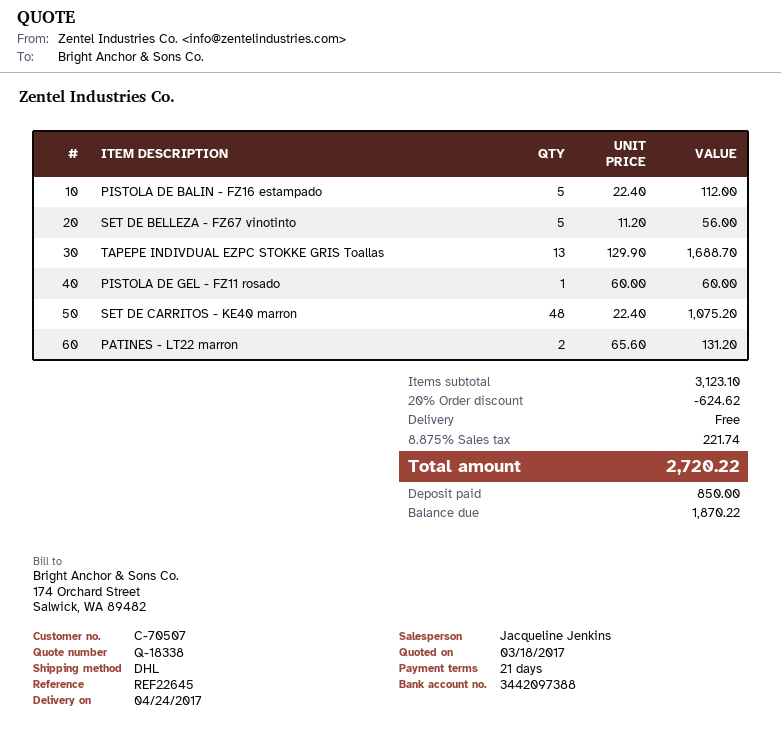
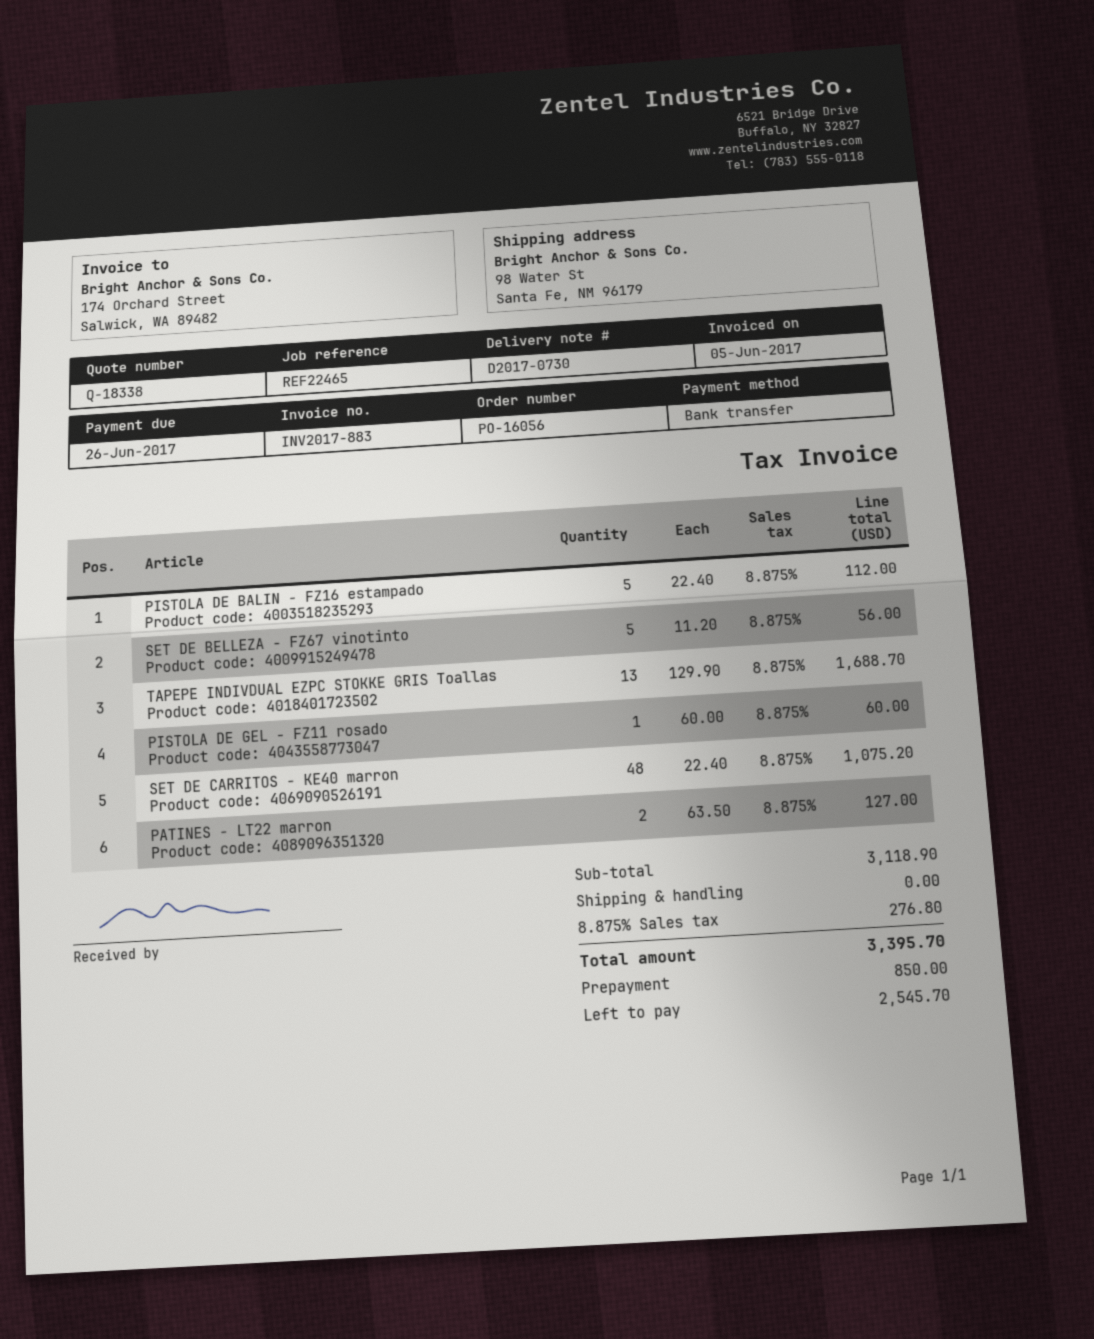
reference: REF22645 -> REF22465
PATINES - LT22 marron: 2 x 65.60 = 131.20 -> 2 x 63.50 = 127.00
subtotal: 3123.10 -> 3118.90
discount: 20% = 624.62 -> none
tax: 8.875% = 221.74 -> 8.875% = 276.80
total: 2720.22 -> 3395.70
balance: 1870.22 -> 2545.70

